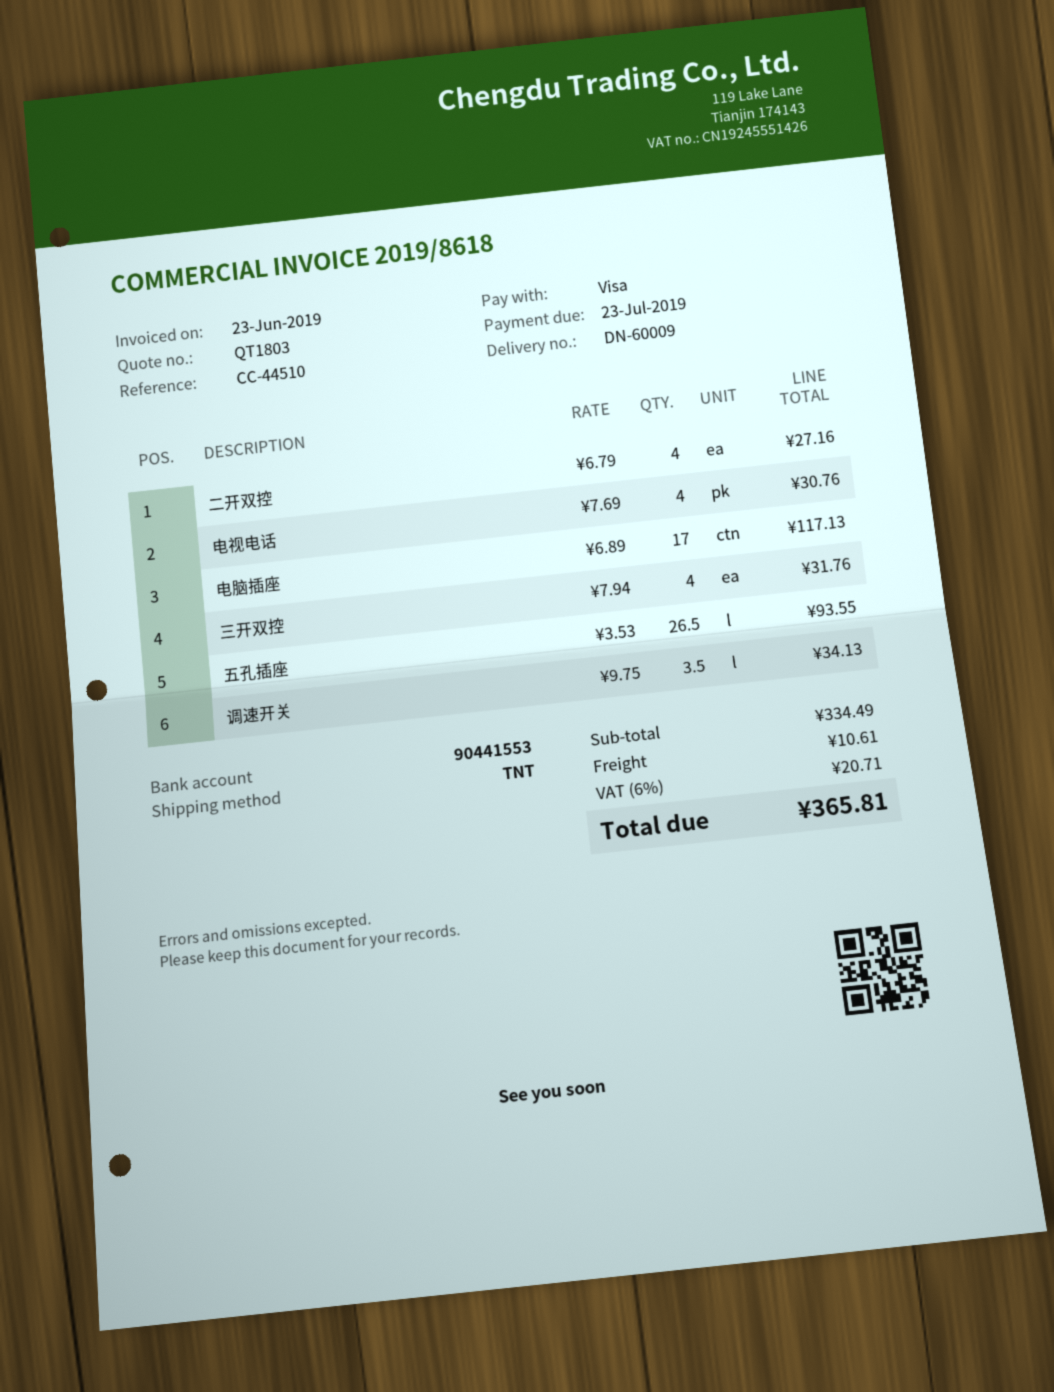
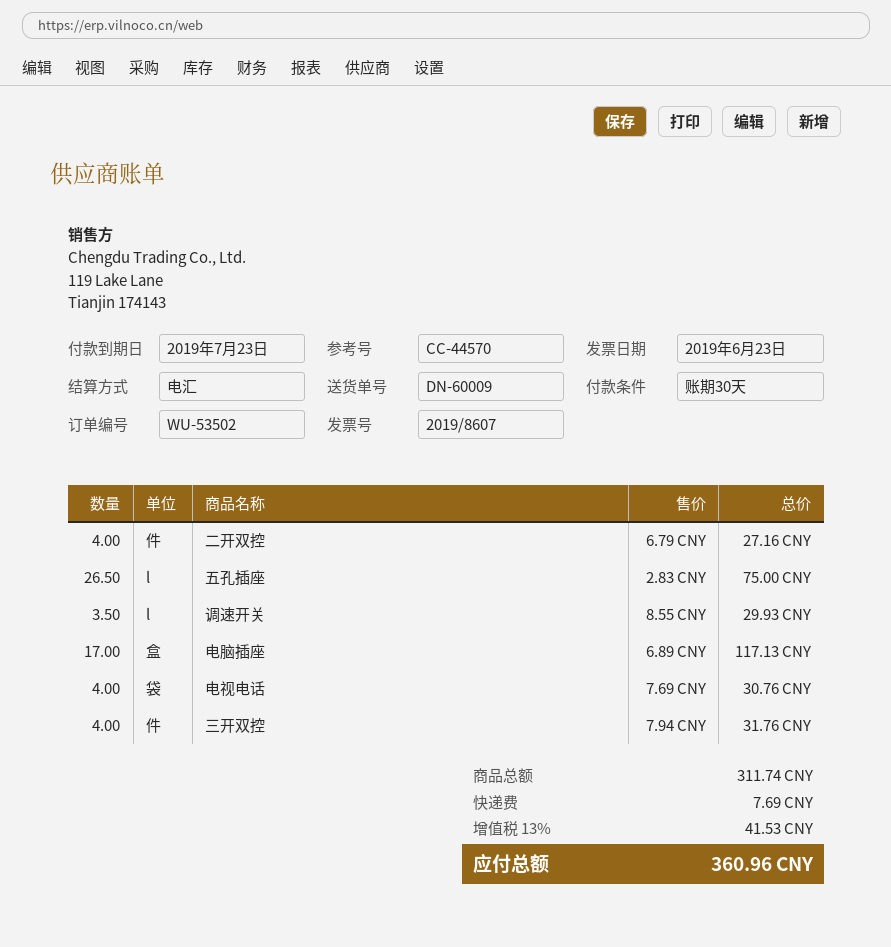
invoice number: 2019/8618 -> 2019/8607
reference: CC-44510 -> CC-44570
payment method: Visa -> bank transfer
五孔插座: 26.5 x 3.53 = 93.55 -> 26.5 x 2.83 = 75.00
调速开关: 3.5 x 9.75 = 34.13 -> 3.5 x 8.55 = 29.93
subtotal: 334.49 -> 311.74
shipping: 10.61 -> 7.69
tax: 6% = 20.71 -> 13% = 41.53
total: 365.81 -> 360.96

